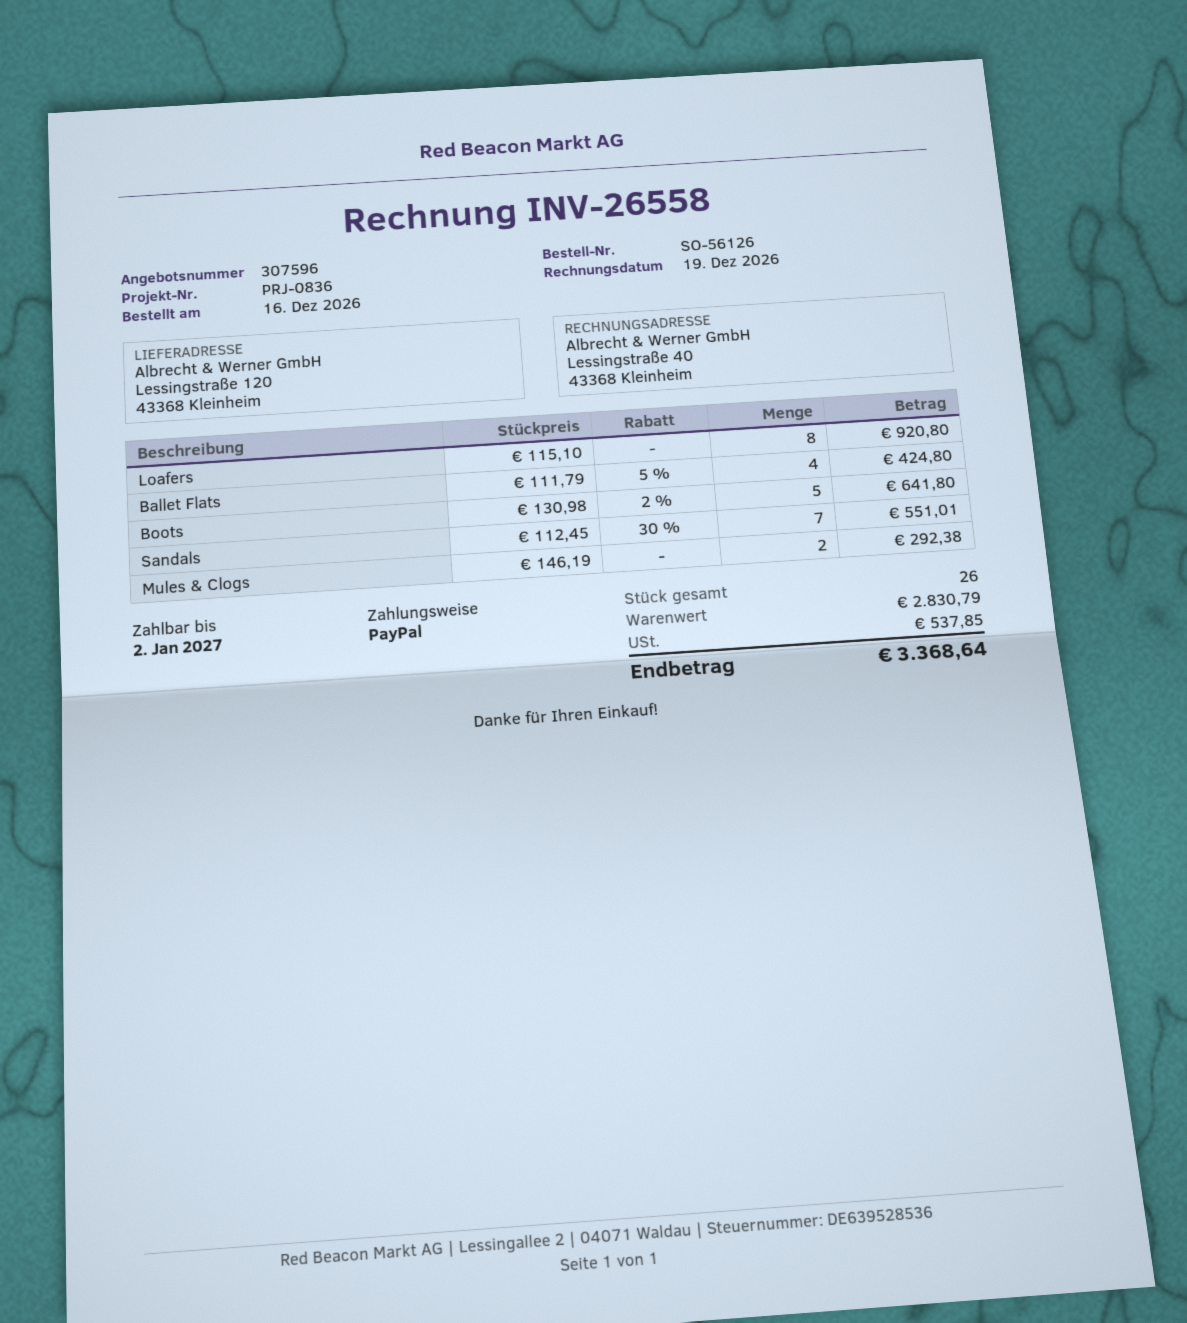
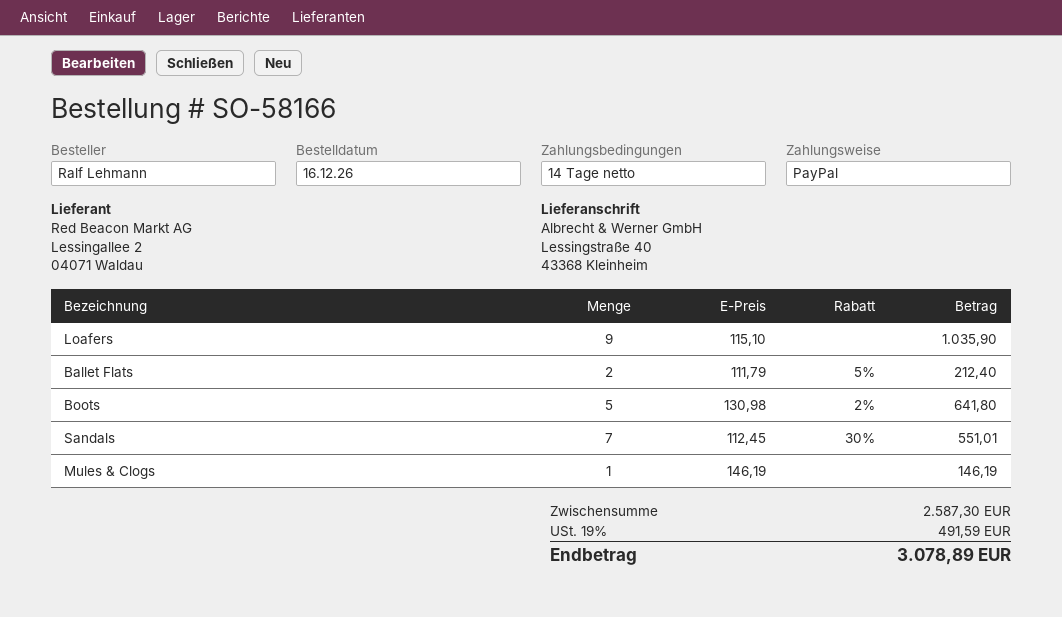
order number: SO-56126 -> SO-58166
ship to: Lessingstraße 120, 43368 Kleinheim -> Lessingstraße 40, 43368 Kleinheim
Loafers: 8 x 115.10 = 920.80 -> 9 x 115.10 = 1035.90
Ballet Flats: 4 x 111.79 - 5% = 424.80 -> 2 x 111.79 - 5% = 212.40
Mules & Clogs: 2 x 146.19 = 292.38 -> 1 x 146.19 = 146.19
subtotal: 2830.79 -> 2587.30
tax: 537.85 -> 491.59
total: 3368.64 -> 3078.89

